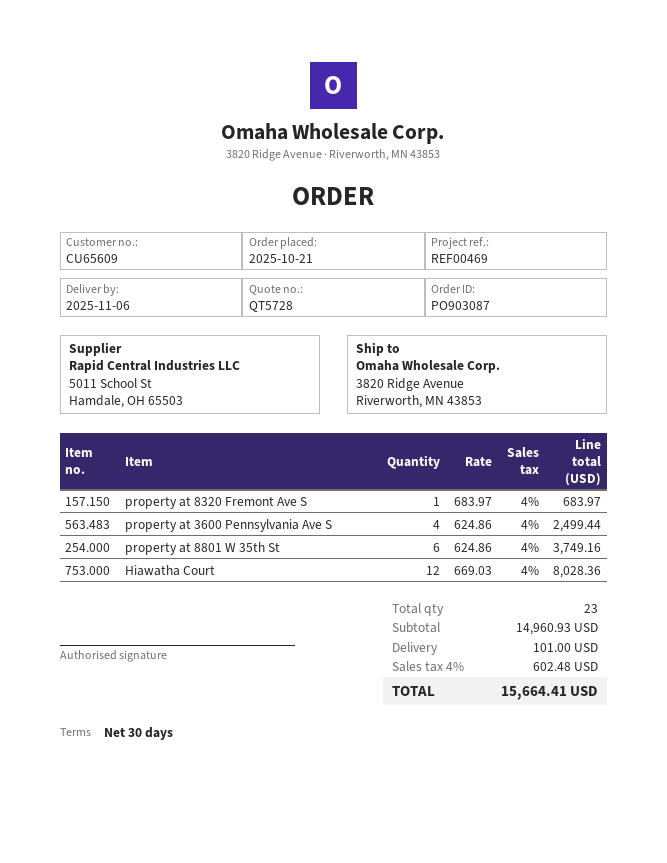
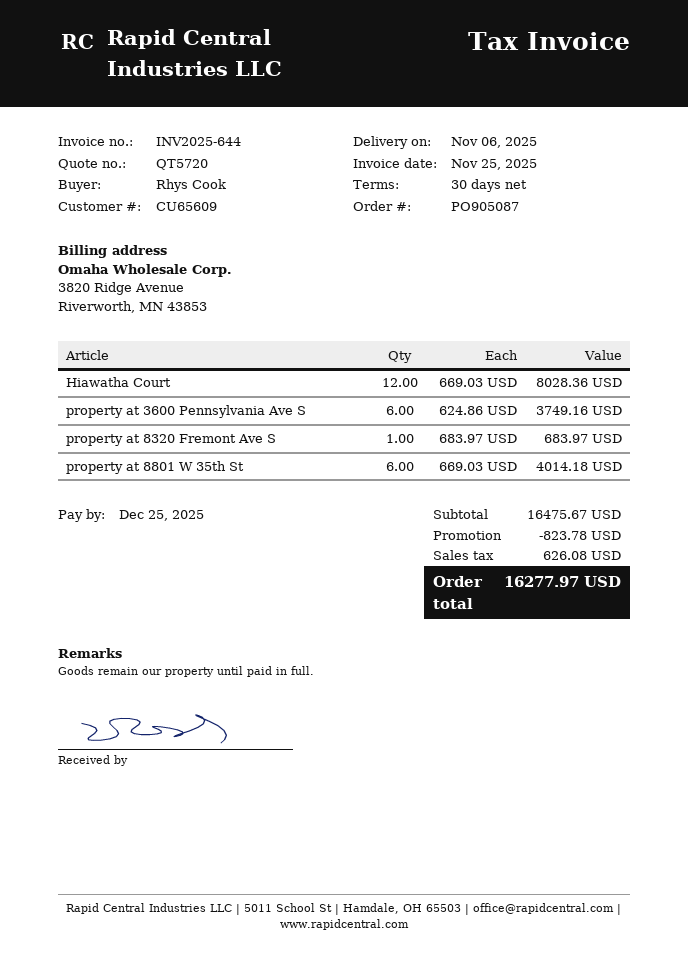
quote number: QT5728 -> QT5720
order number: PO903087 -> PO905087
property at 3600 Pennsylvania Ave S: 4 x 624.86 = 2499.44 -> 6 x 624.86 = 3749.16
property at 8801 W 35th St: 6 x 624.86 = 3749.16 -> 6 x 669.03 = 4014.18
subtotal: 14960.93 -> 16475.67
discount: none -> 823.78
shipping: 101.00 -> none
tax: 602.48 -> 626.08
total: 15664.41 -> 16277.97

